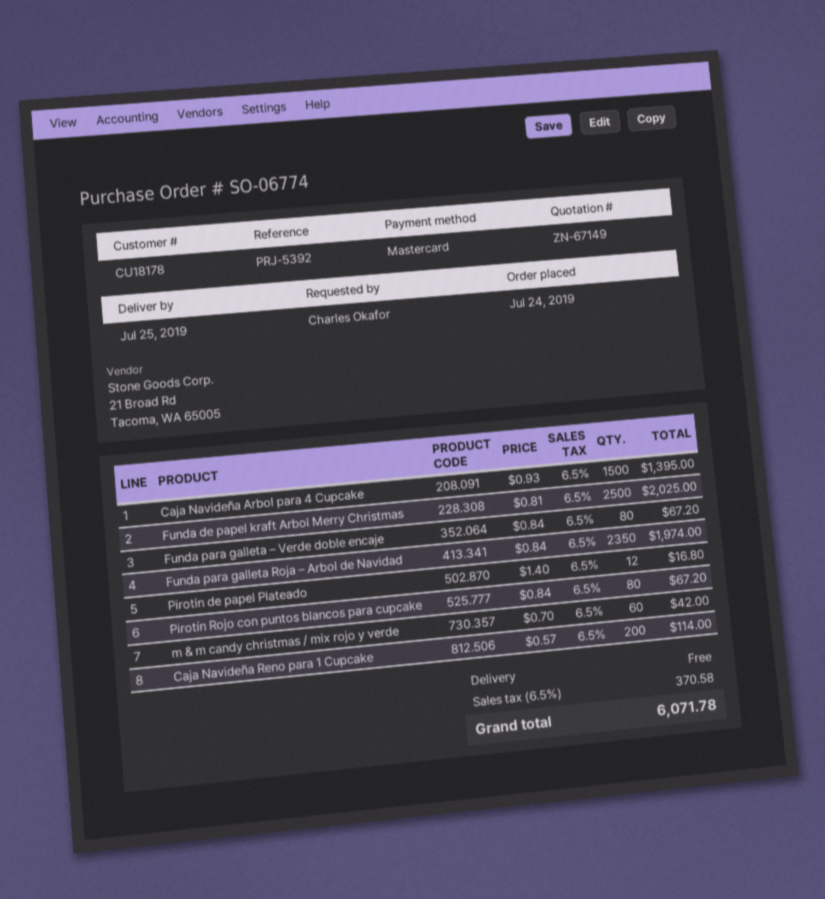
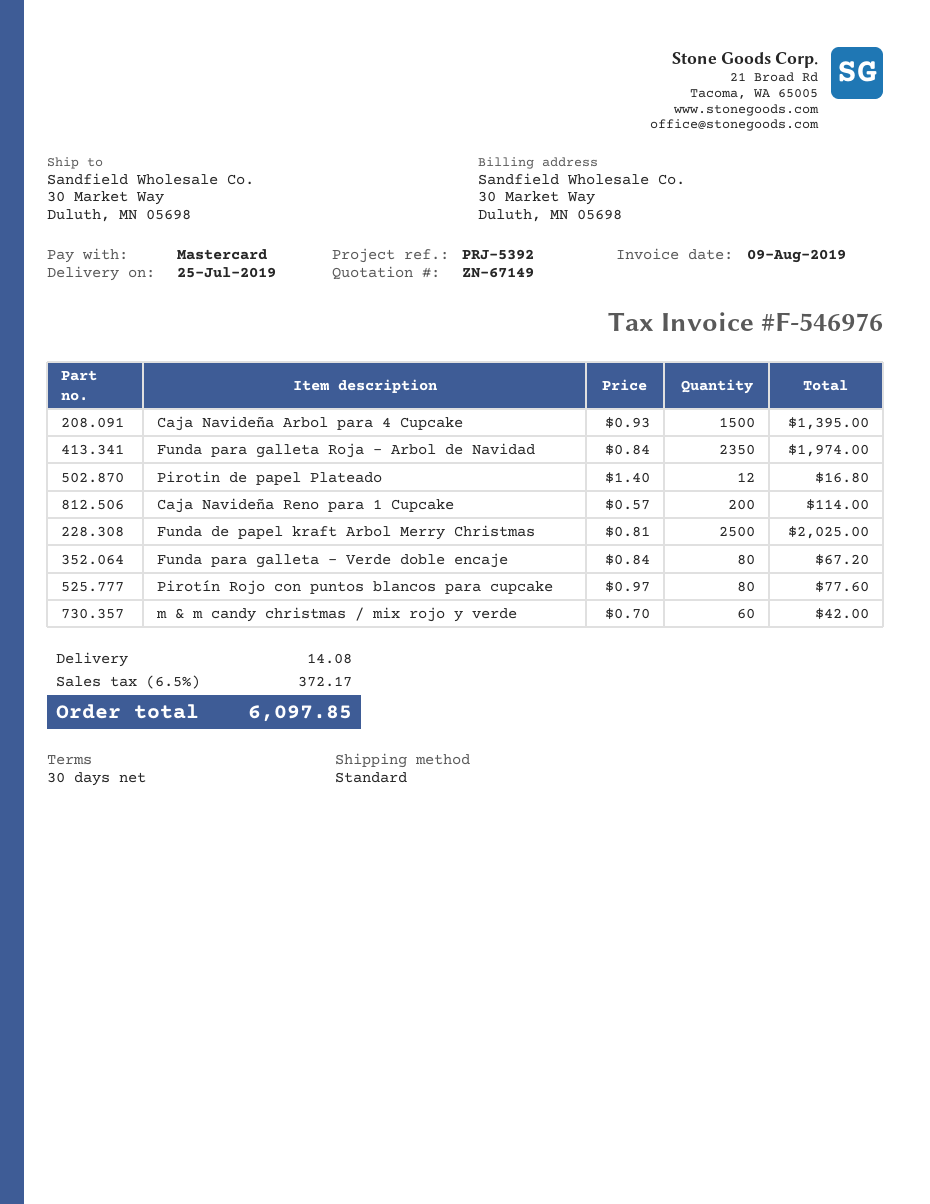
Pirotín Rojo con puntos blancos para cupcake: 80 x 0.84 = 67.20 -> 80 x 0.97 = 77.60
shipping: 0.00 -> 14.08
tax: 6.5% = 370.58 -> 6.5% = 372.17
total: 6071.78 -> 6097.85

